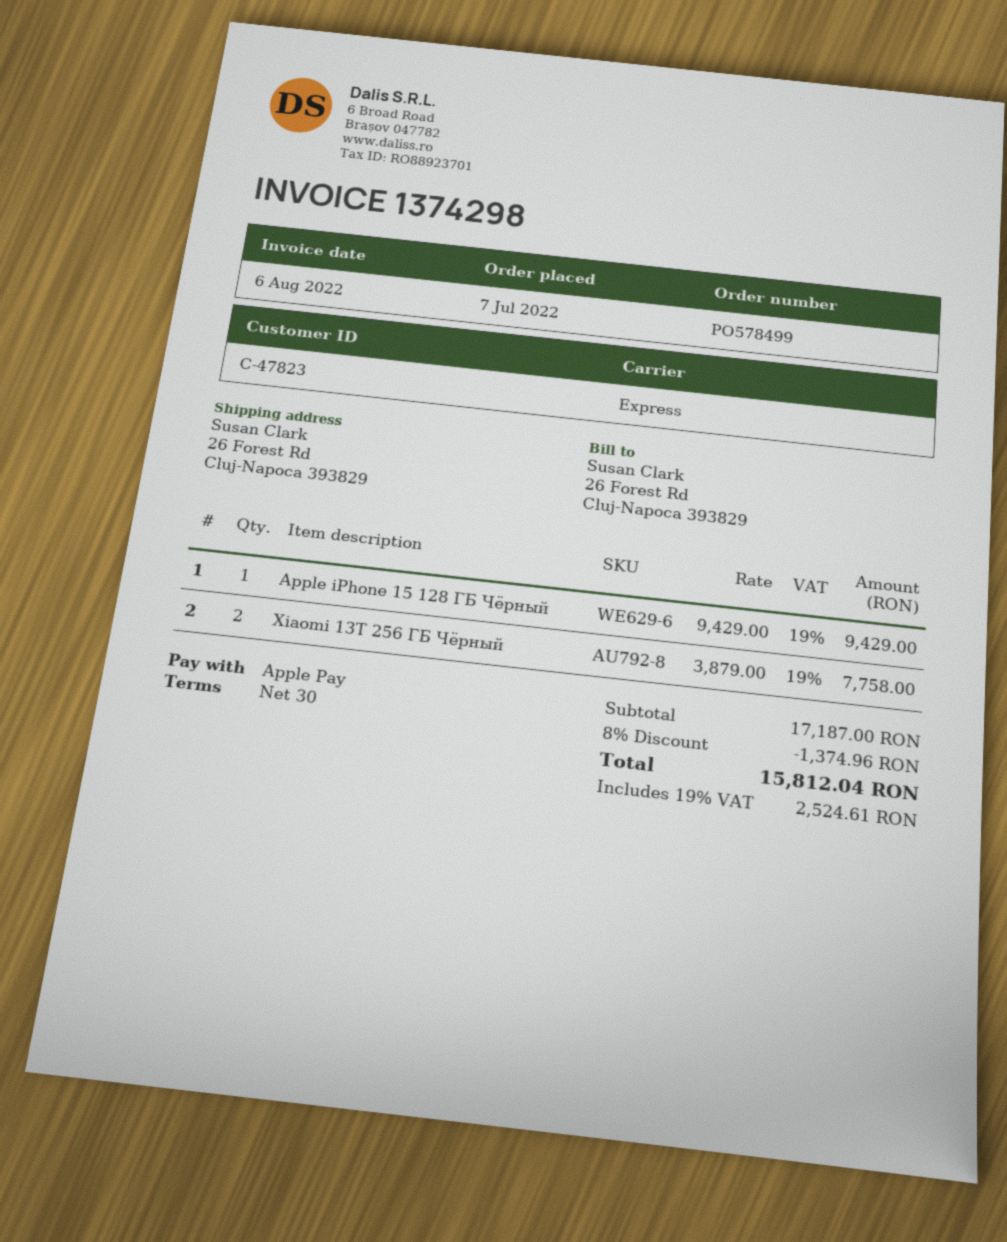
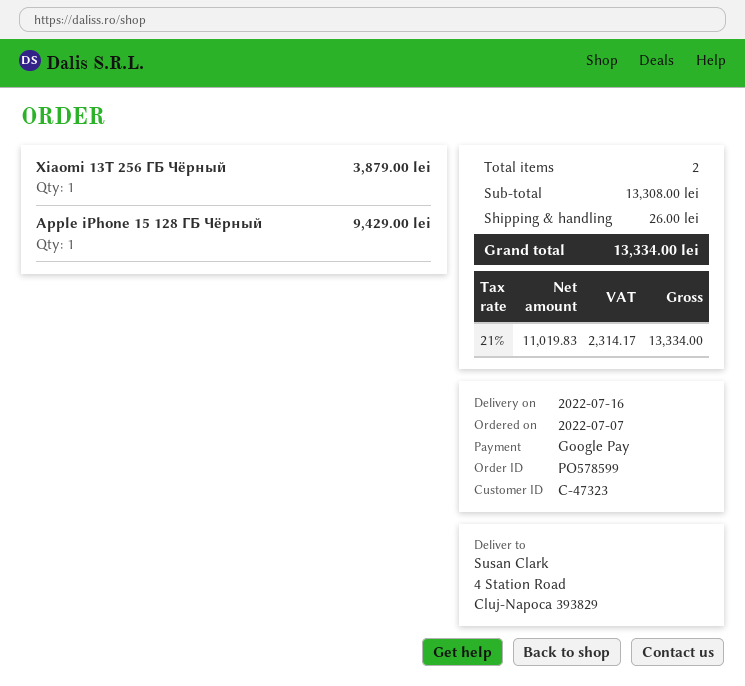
order number: PO578499 -> PO578599
customer number: C-47823 -> C-47323
payment method: Apple Pay -> Google Pay
ship to: 26 Forest Rd, Cluj-Napoca 393829 -> 4 Station Road, Cluj-Napoca 393829
Xiaomi 13T 256 ГБ Чёрный: 2 for 7758.00 -> 1 for 3879.00
subtotal: 17187.00 -> 13308.00
discount: 8% = 1374.96 -> none
shipping: none -> 26.00
tax: 19% = 2524.61 -> 21% = 2314.17
total: 15812.04 -> 13334.00

